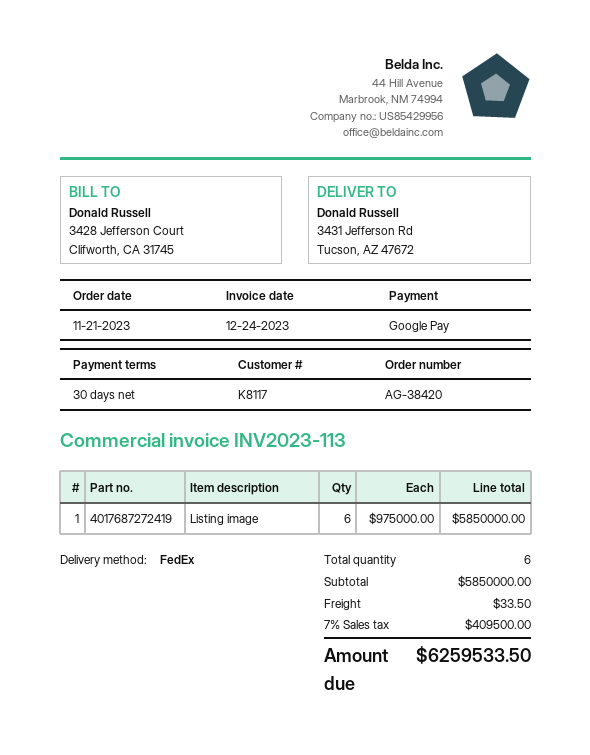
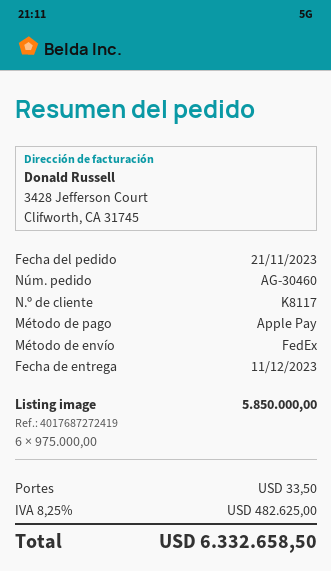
order number: AG-38420 -> AG-30460
payment method: Google Pay -> Apple Pay
tax: 7% = 409500.00 -> 8.25% = 482625.00
total: 6259533.50 -> 6332658.50

